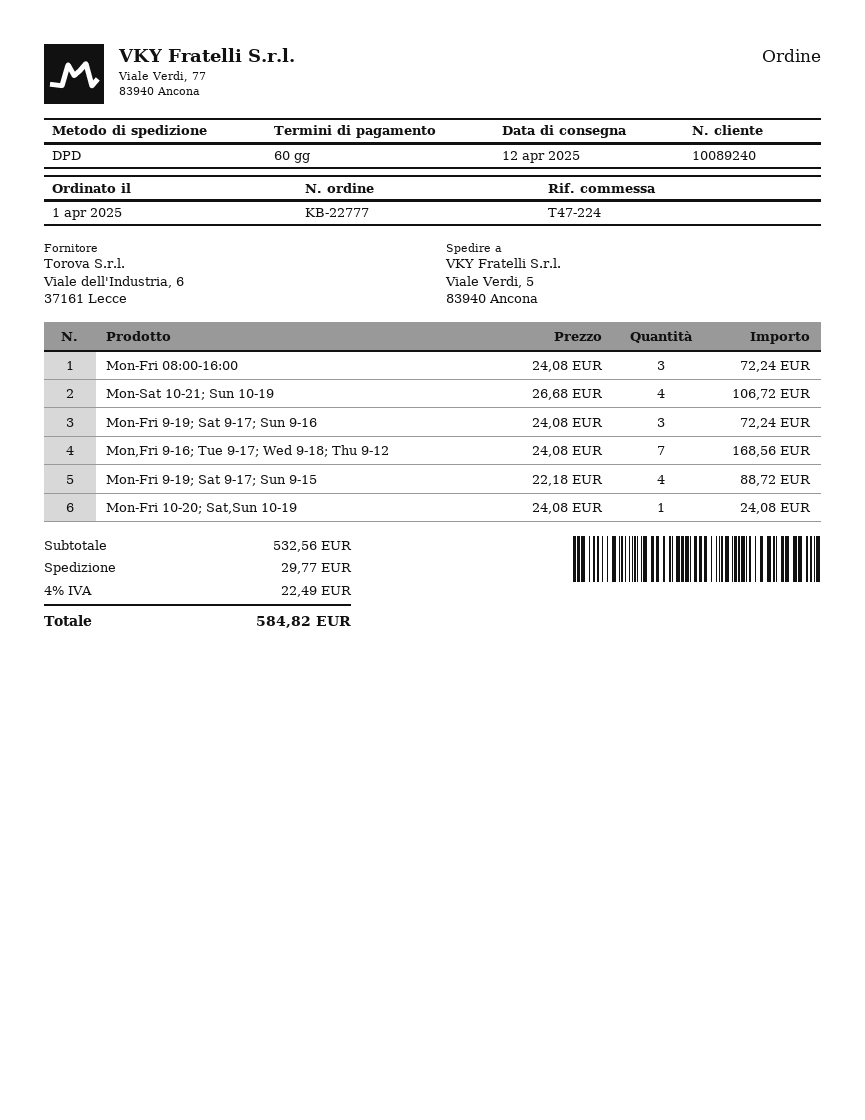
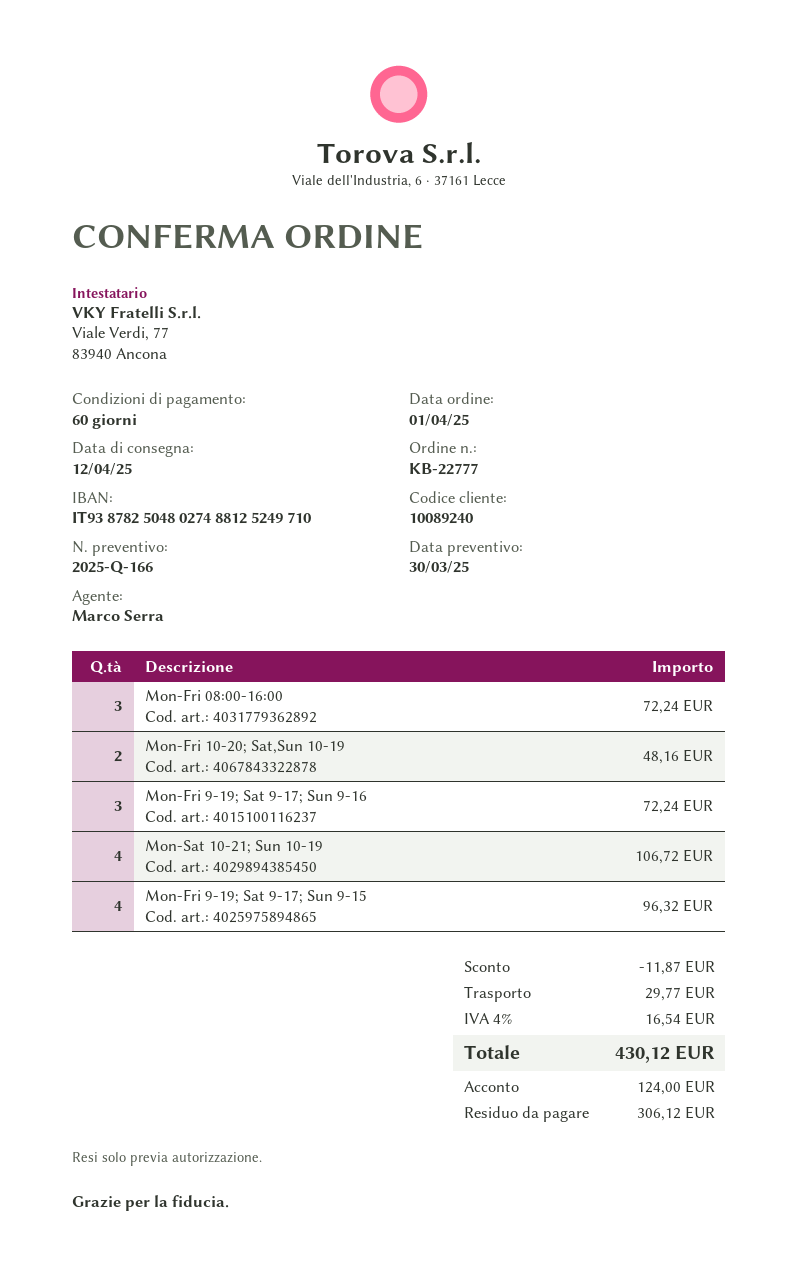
Mon,Fri 9-16; Tue 9-17; Wed 9-18; Thu 9-12: 7 for 168.56 -> none
Mon-Fri 9-19; Sat 9-17; Sun 9-15: 4 for 88.72 -> 4 for 96.32
Mon-Fri 10-20; Sat,Sun 10-19: 1 for 24.08 -> 2 for 48.16
discount: none -> 11.87
tax: 4% = 22.49 -> 4% = 16.54
total: 584.82 -> 430.12

